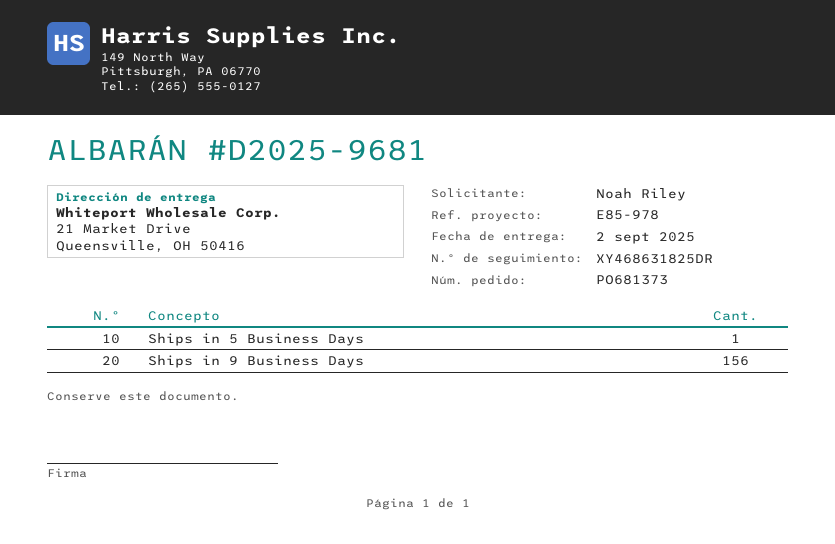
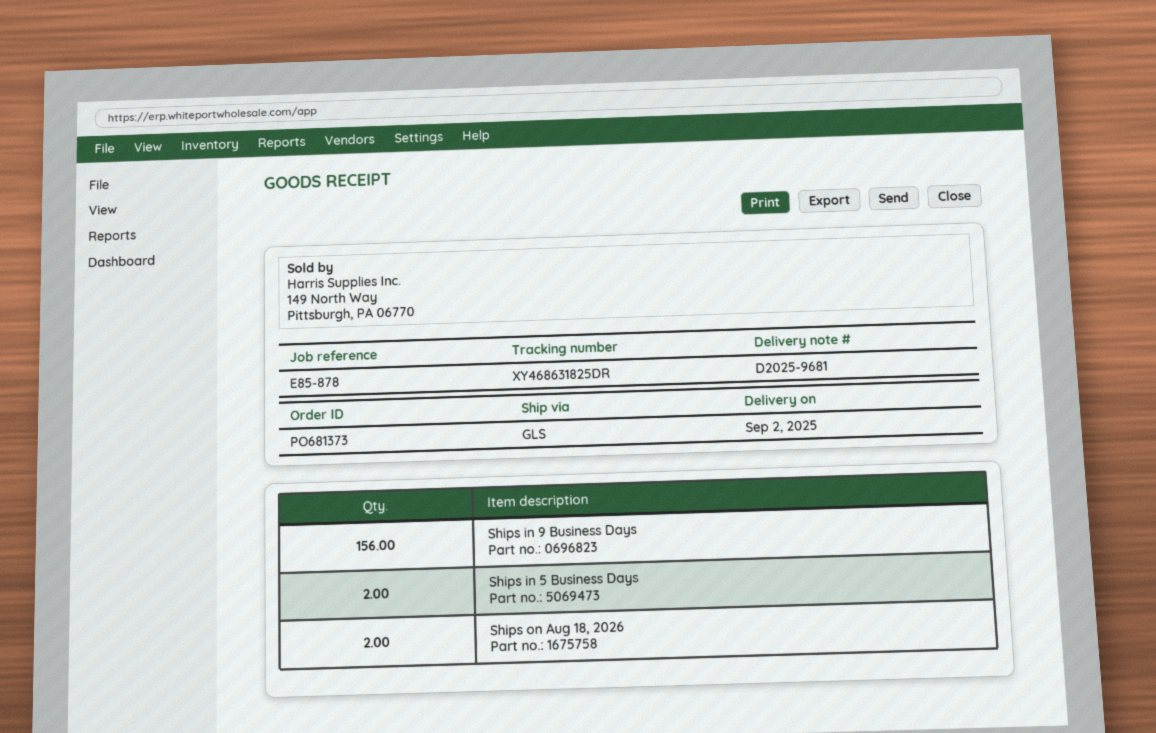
reference: E85-978 -> E85-878
Ships in 5 Business Days: 1 -> 2
Ships on Aug 18, 2026: none -> 2

